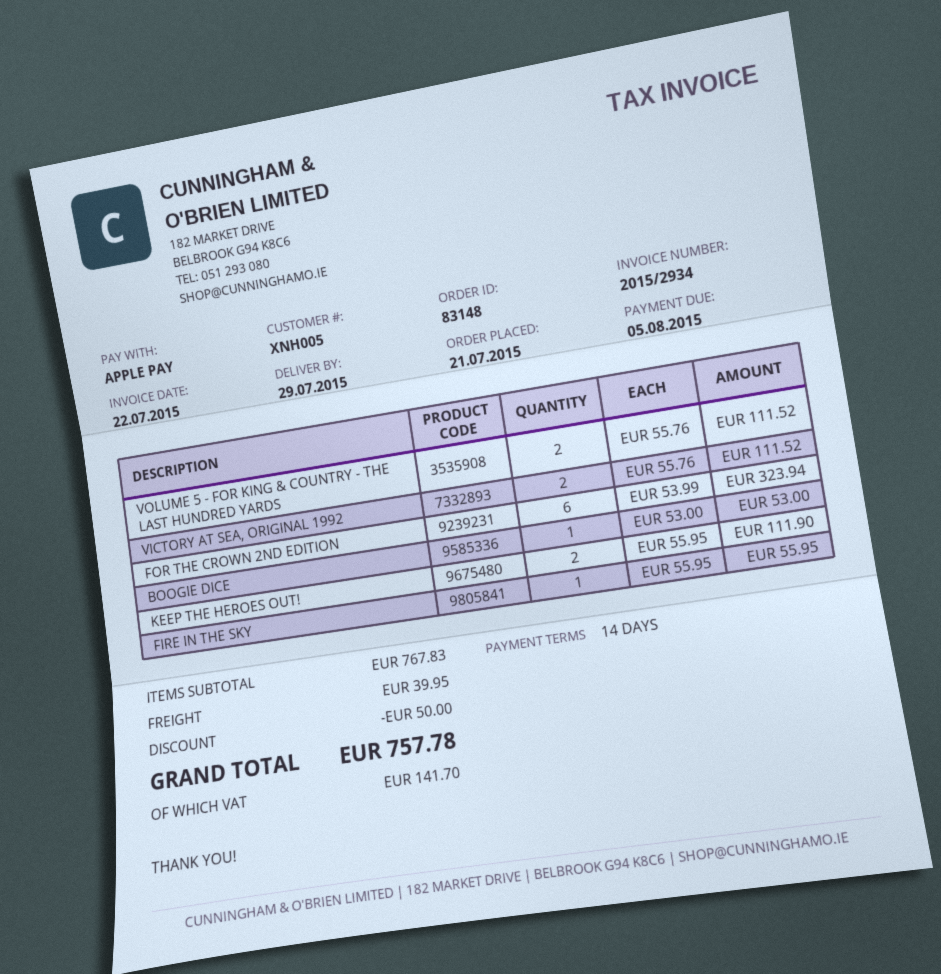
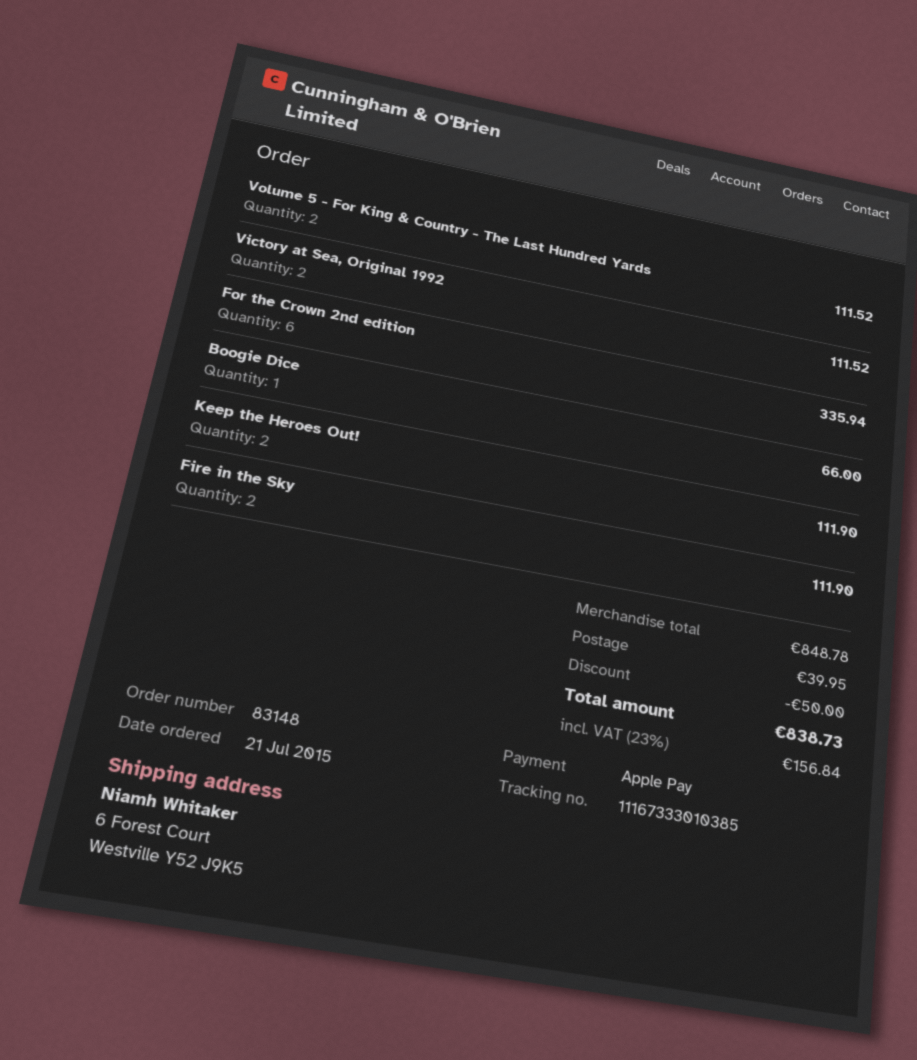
FOR THE CROWN 2ND EDITION: 6 for 323.94 -> 6 for 335.94
BOOGIE DICE: 1 for 53.00 -> 1 for 66.00
FIRE IN THE SKY: 1 for 55.95 -> 2 for 111.90
subtotal: 767.83 -> 848.78
tax: 141.70 -> 156.84
total: 757.78 -> 838.73

